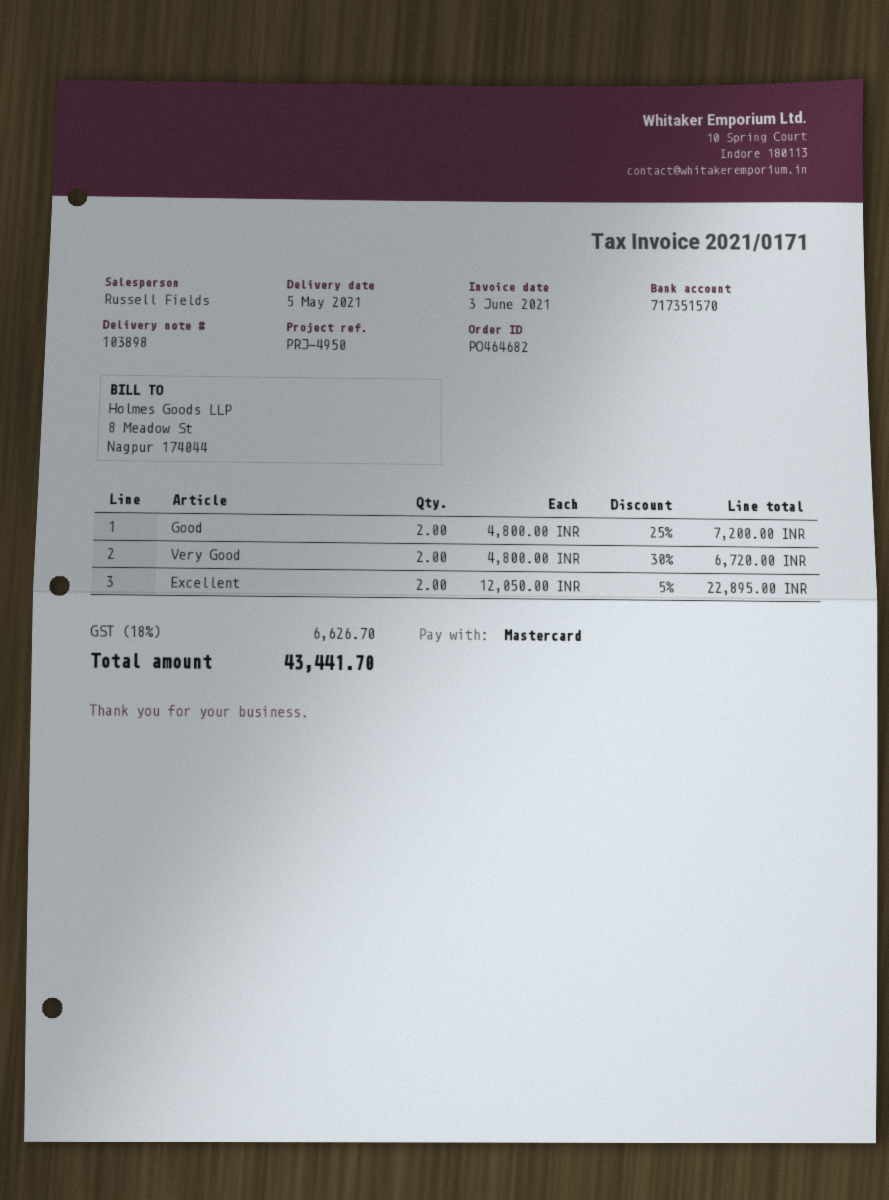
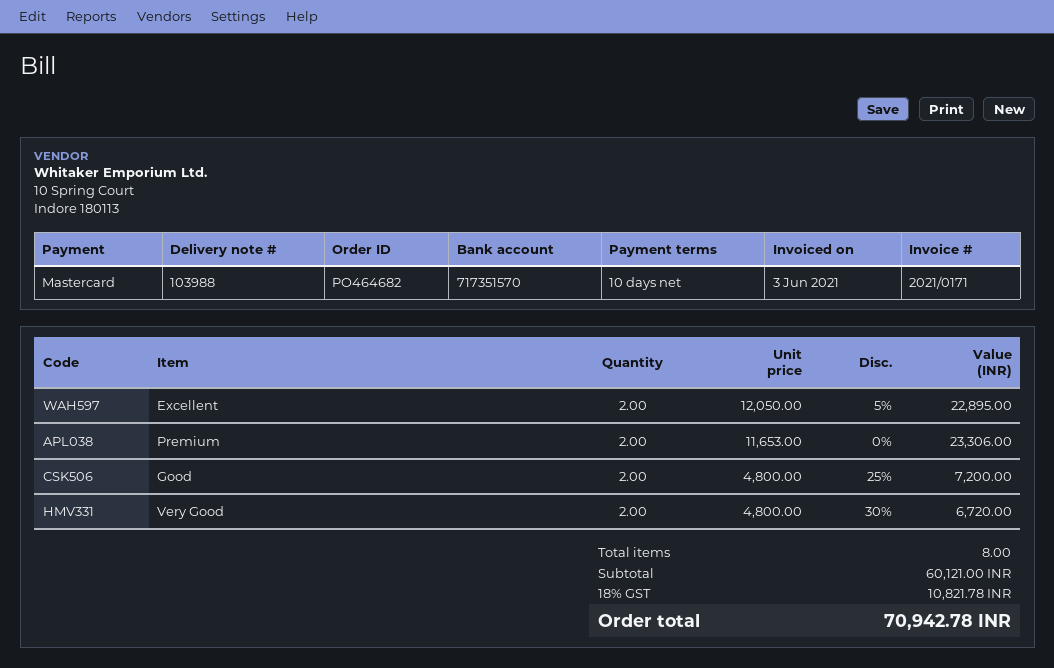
delivery note number: 103898 -> 103988
Premium: none -> 2 x 11653.00 = 23306.00
tax: 18% = 6626.70 -> 18% = 10821.78
total: 43441.70 -> 70942.78

